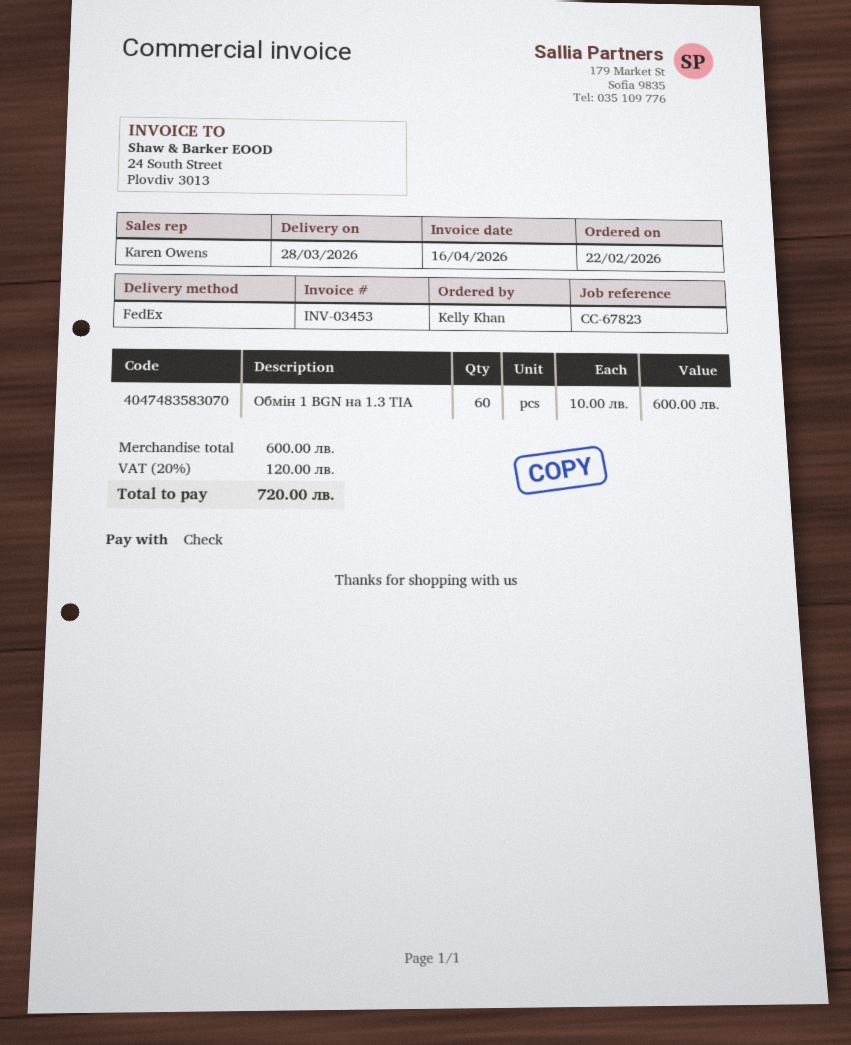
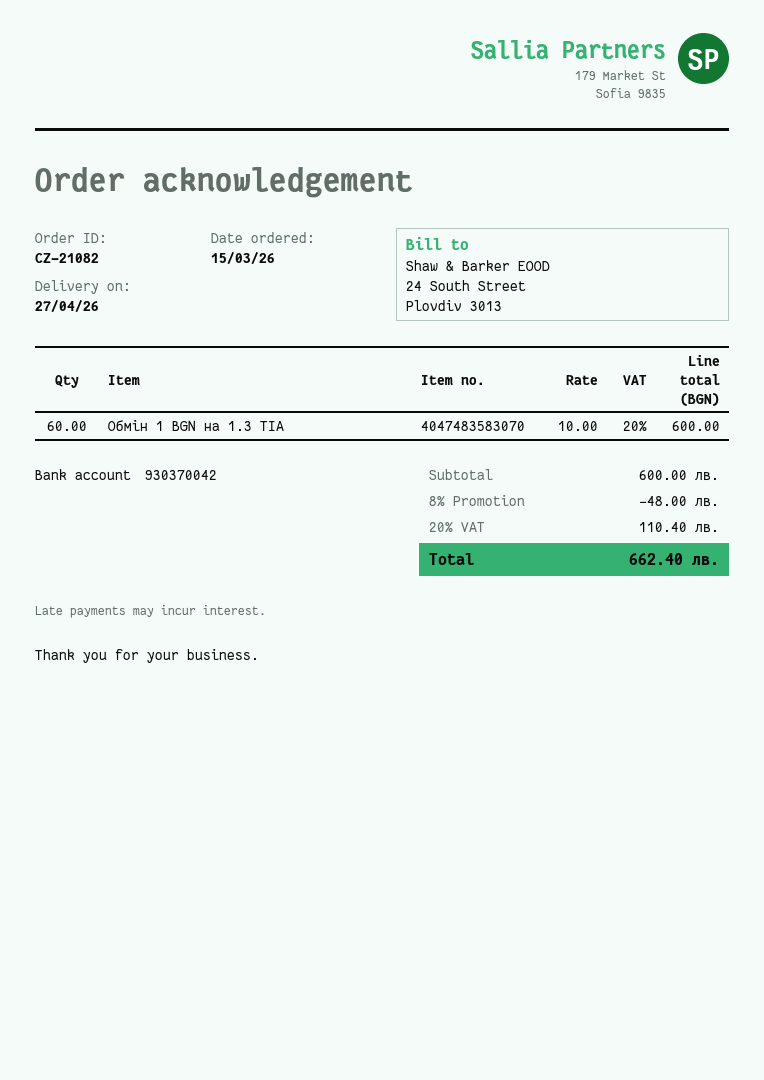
order date: 2026-02-22 -> 2026-03-15
delivery date: 2026-03-28 -> 2026-04-27
discount: none -> 8% = 48.00
tax: 20% = 120.00 -> 20% = 110.40
total: 720.00 -> 662.40

